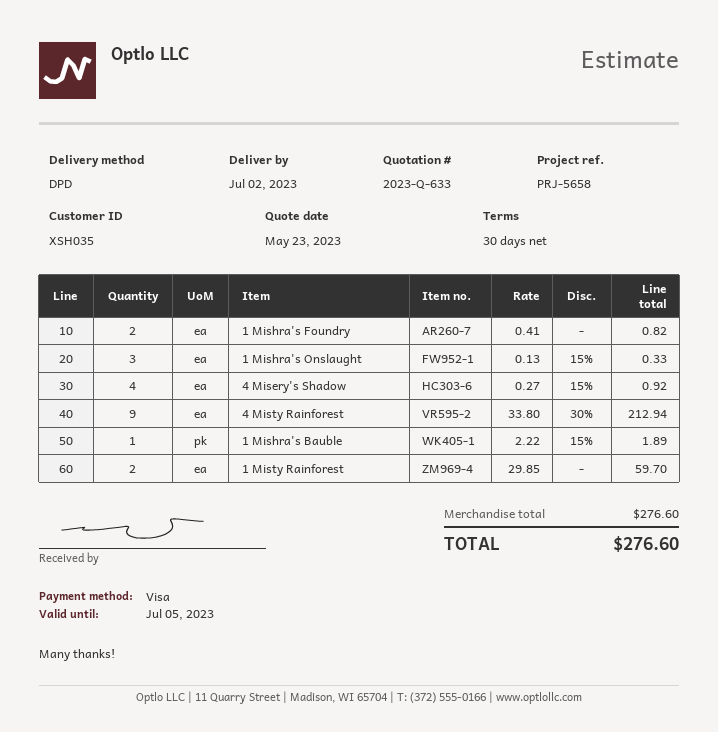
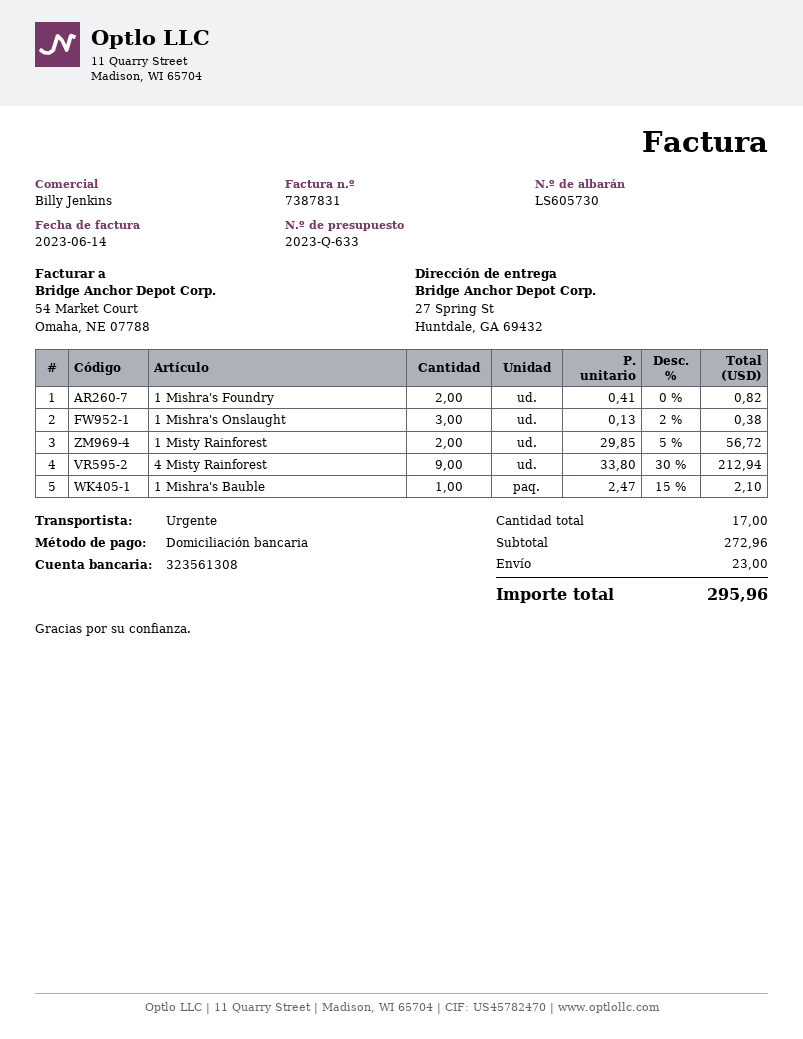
payment method: Visa -> direct debit
shipping method: DPD -> express
1 Mishra's Onslaught: 3 x 0.13 - 15% = 0.33 -> 3 x 0.13 - 2% = 0.38
4 Misery's Shadow: 4 x 0.27 - 15% = 0.92 -> none
1 Mishra's Bauble: 1 x 2.22 - 15% = 1.89 -> 1 x 2.47 - 15% = 2.10
1 Misty Rainforest: 2 x 29.85 = 59.70 -> 2 x 29.85 - 5% = 56.72
subtotal: 276.60 -> 272.96
shipping: none -> 23.00
total: 276.60 -> 295.96

